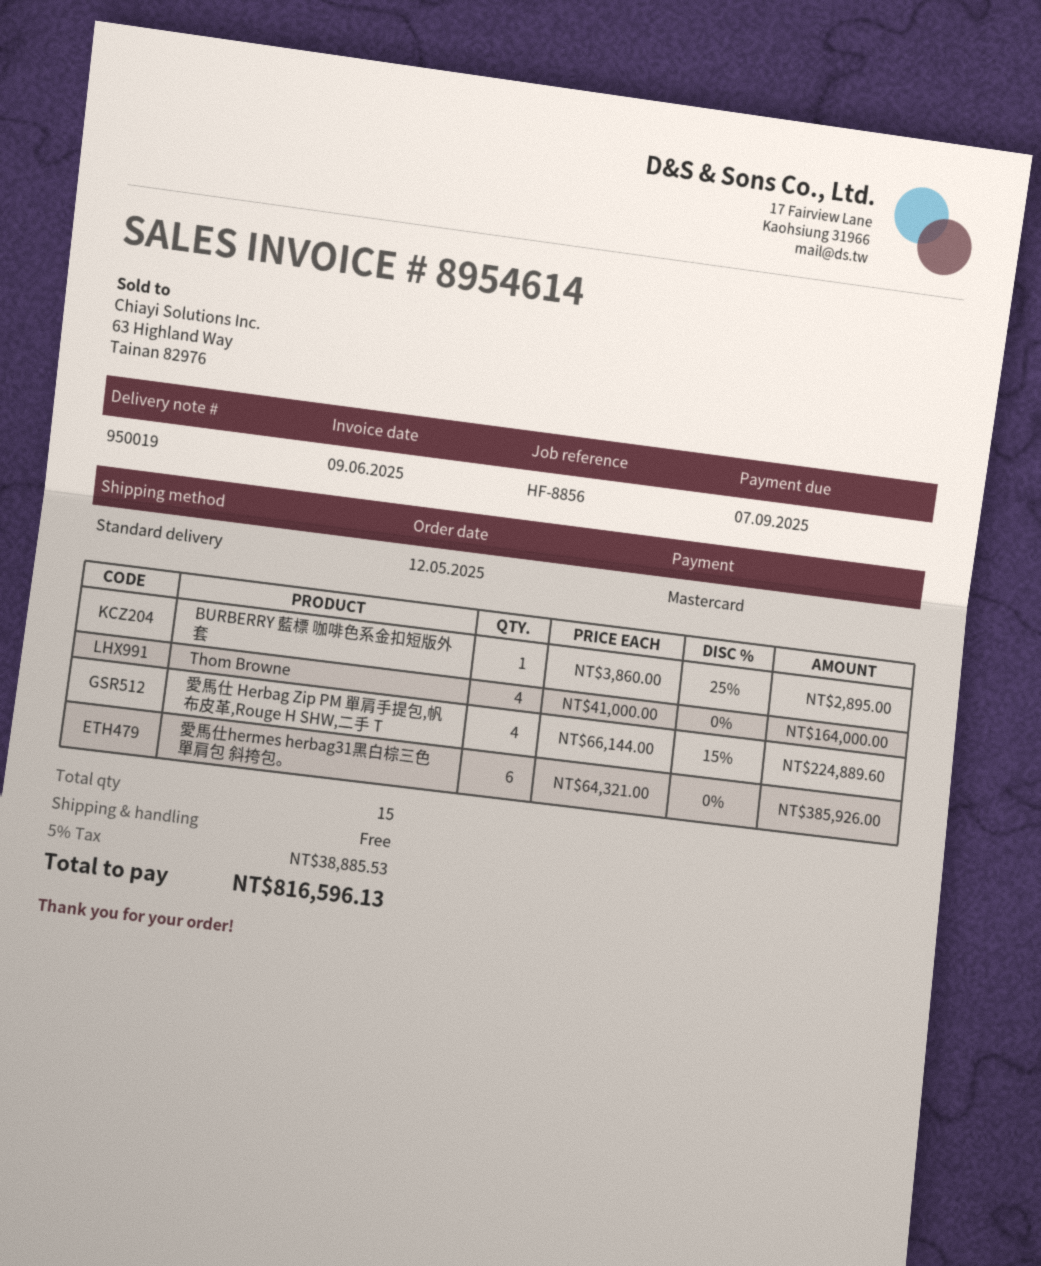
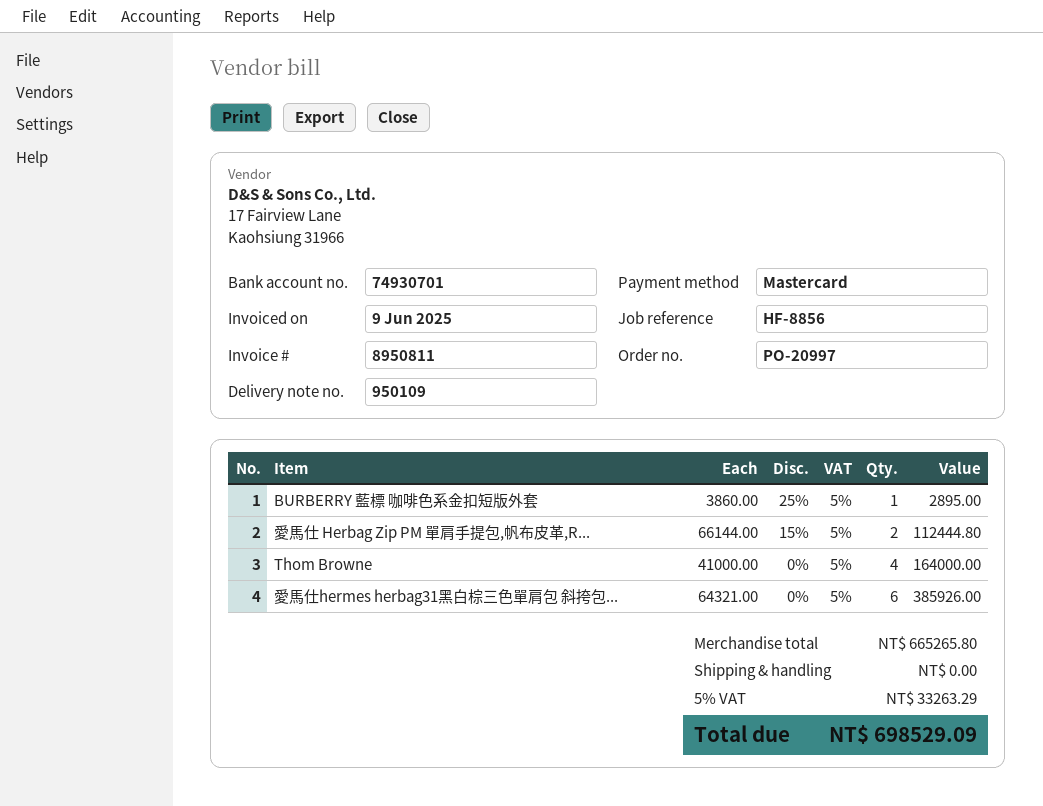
delivery note number: 950019 -> 950109
invoice number: 8954614 -> 8950811
愛馬仕 Herbag Zip PM 單肩手提包,帆布皮革,Rouge H SHW,二手 T: 4 x 66144.00 - 15% = 224889.60 -> 2 x 66144.00 - 15% = 112444.80
tax: 5% = 38885.53 -> 5% = 33263.29
total: 816596.13 -> 698529.09

